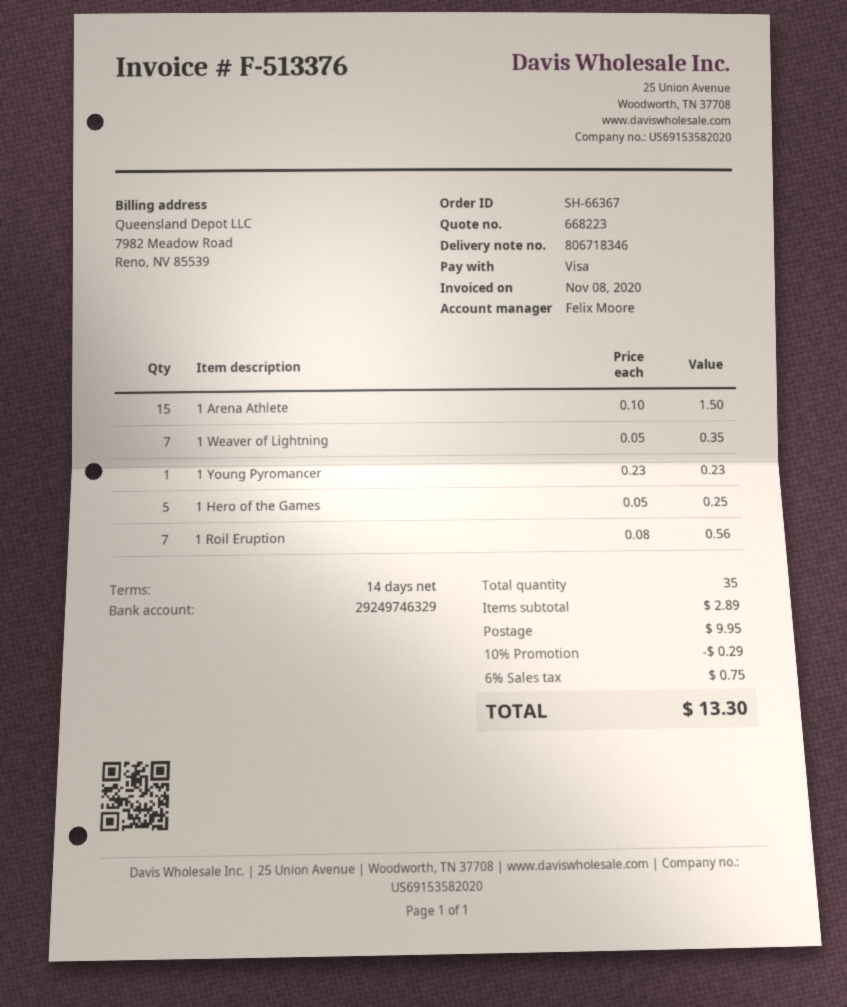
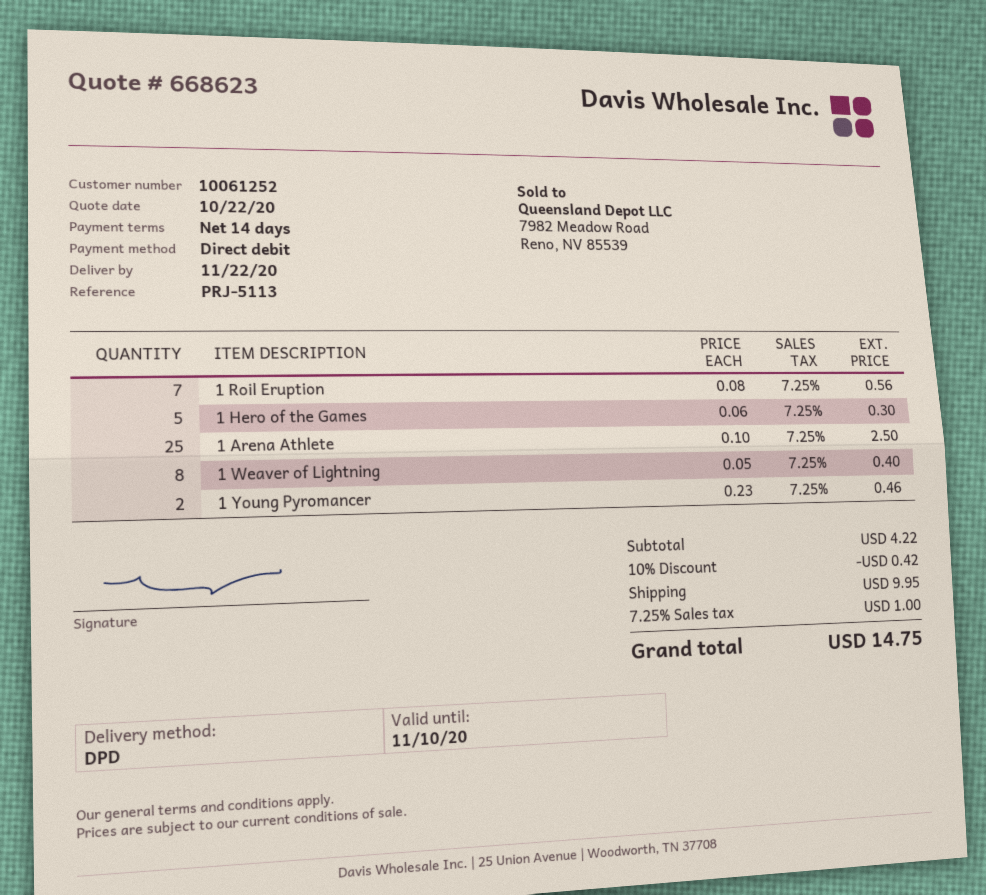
quote number: 668223 -> 668623
payment method: Visa -> direct debit
1 Arena Athlete: 15 x 0.10 = 1.50 -> 25 x 0.10 = 2.50
1 Weaver of Lightning: 7 x 0.05 = 0.35 -> 8 x 0.05 = 0.40
1 Young Pyromancer: 1 x 0.23 = 0.23 -> 2 x 0.23 = 0.46
1 Hero of the Games: 5 x 0.05 = 0.25 -> 5 x 0.06 = 0.30
subtotal: 2.89 -> 4.22
discount: 10% = 0.29 -> 10% = 0.42
tax: 6% = 0.75 -> 7.25% = 1.00
total: 13.30 -> 14.75

